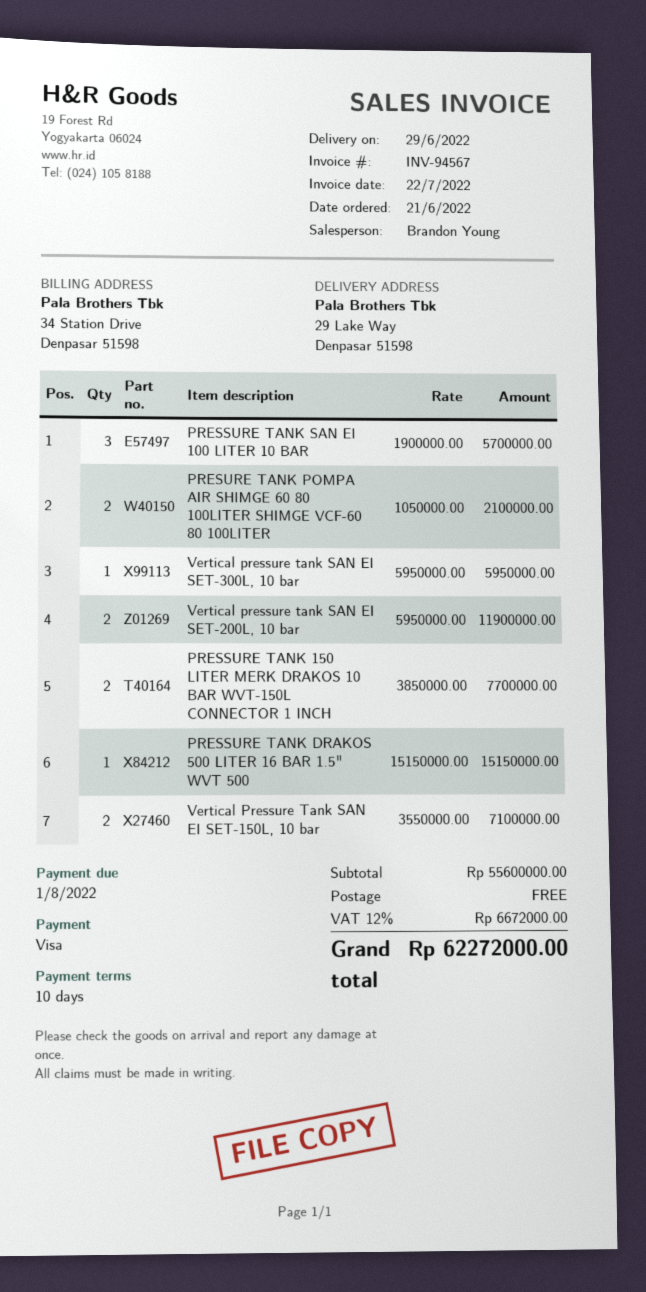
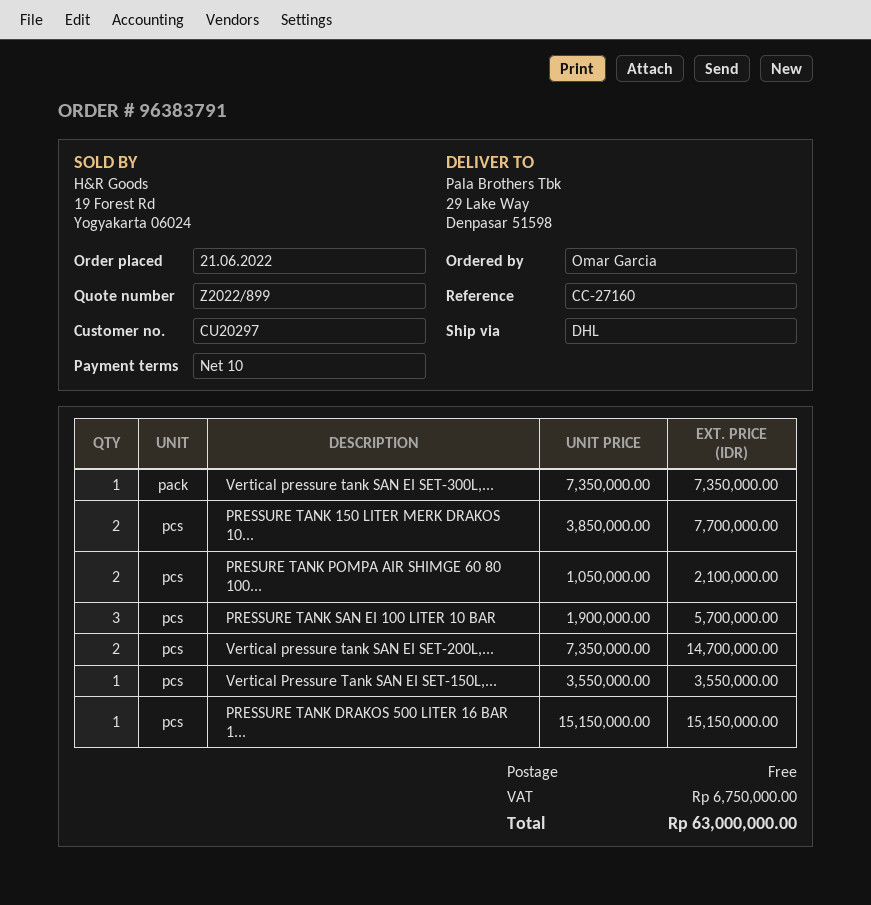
Vertical pressure tank SAN EI SET-300L, 10 bar: 1 x 5950000.00 = 5950000.00 -> 1 x 7350000.00 = 7350000.00
Vertical pressure tank SAN EI SET-200L, 10 bar: 2 x 5950000.00 = 11900000.00 -> 2 x 7350000.00 = 14700000.00
Vertical Pressure Tank SAN EI SET-150L, 10 bar: 2 x 3550000.00 = 7100000.00 -> 1 x 3550000.00 = 3550000.00
tax: 6672000.00 -> 6750000.00
total: 62272000.00 -> 63000000.00

